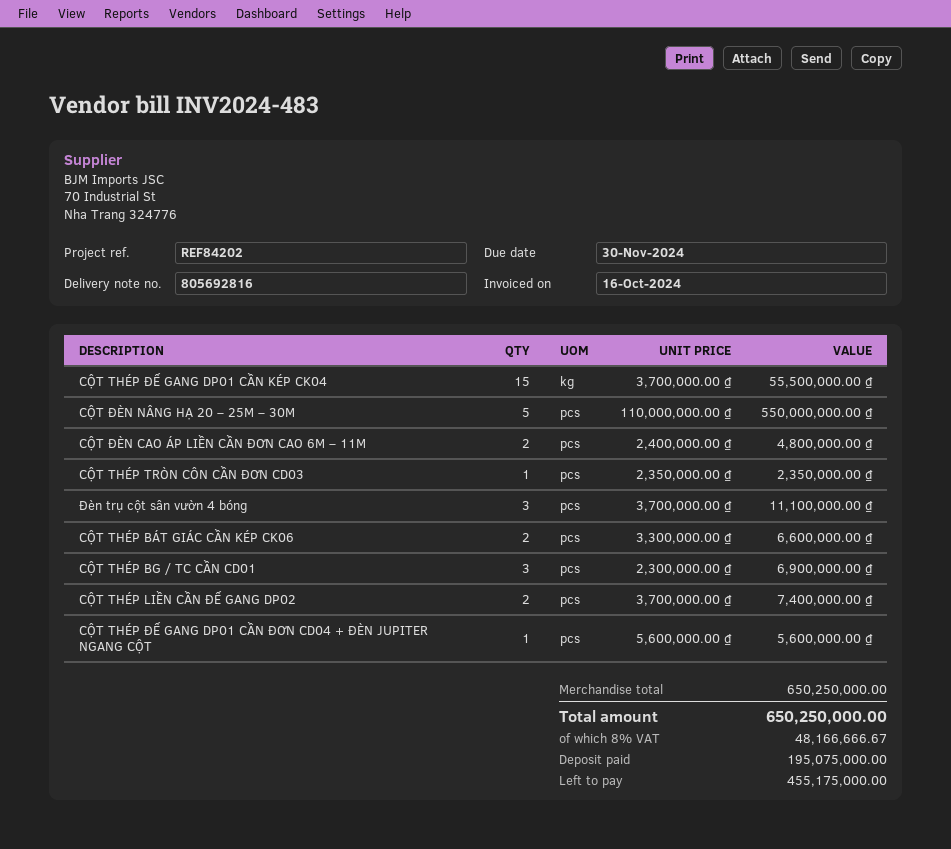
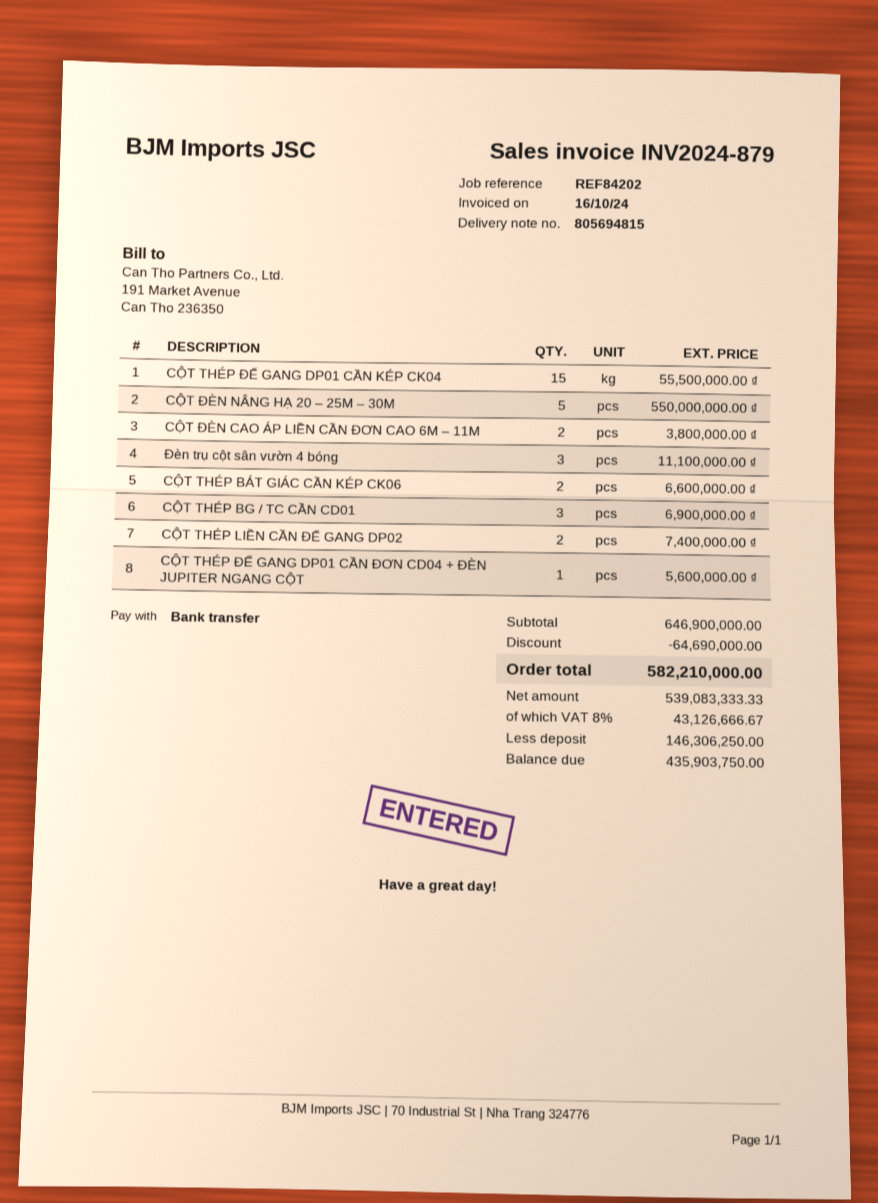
delivery note number: 805692816 -> 805694815
invoice number: INV2024-483 -> INV2024-879
CỘT ĐÈN CAO ÁP LIỀN CẦN ĐƠN CAO 6M – 11M: 2 for 4800000.00 -> 2 for 3800000.00
CỘT THÉP TRÒN CÔN CẦN ĐƠN CD03: 1 for 2350000.00 -> none
subtotal: 650250000.00 -> 646900000.00
discount: none -> 64690000.00
tax: 8% = 48166666.67 -> 8% = 43126666.67
total: 650250000.00 -> 582210000.00
deposit: 195075000.00 -> 146306250.00
balance: 455175000.00 -> 435903750.00

